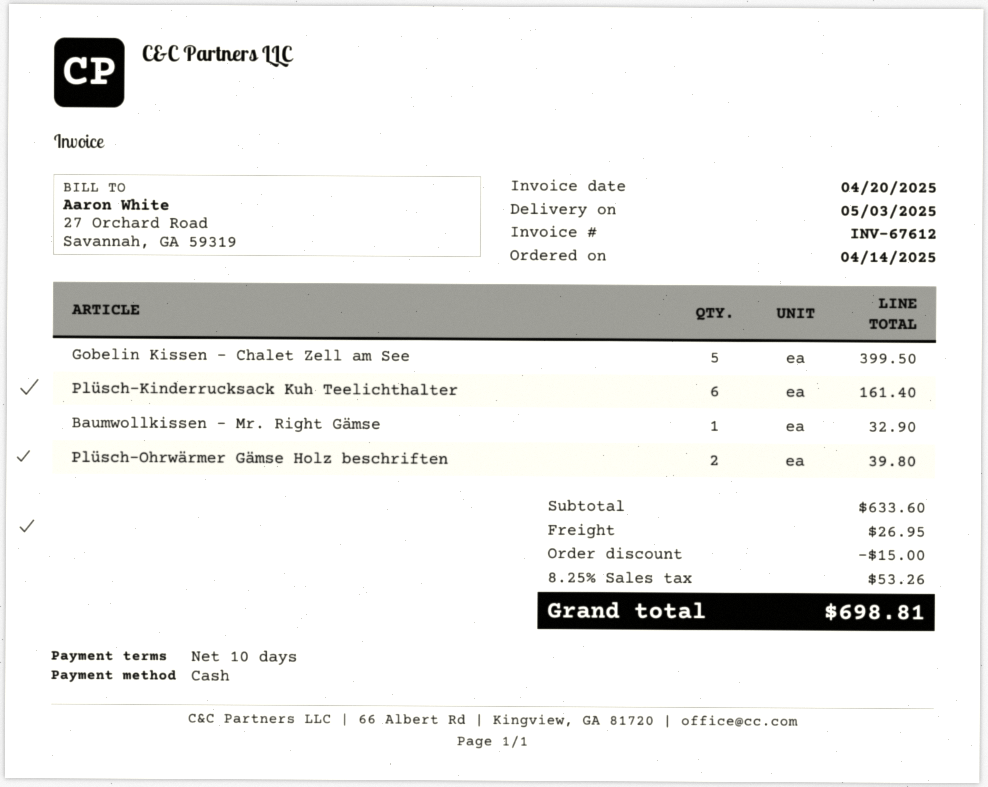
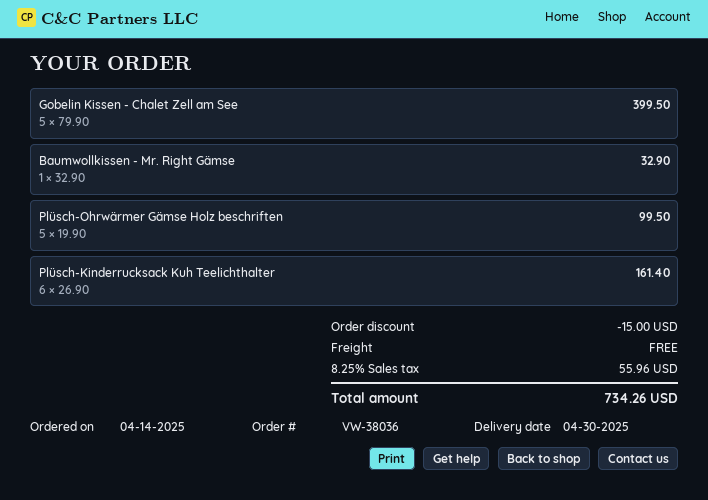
delivery date: 2025-05-03 -> 2025-04-30
Plüsch-Ohrwärmer Gämse Holz beschriften: 2 for 39.80 -> 5 for 99.50
shipping: 26.95 -> 0.00
tax: 8.25% = 53.26 -> 8.25% = 55.96
total: 698.81 -> 734.26

